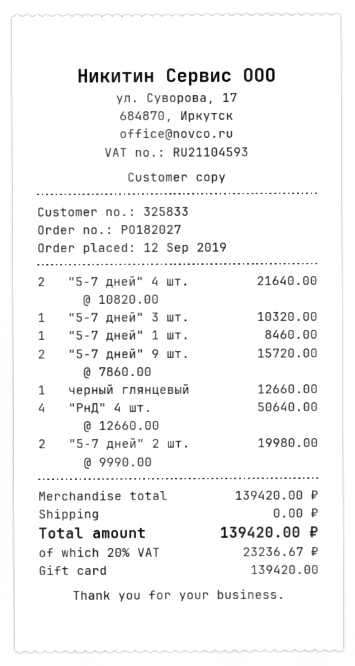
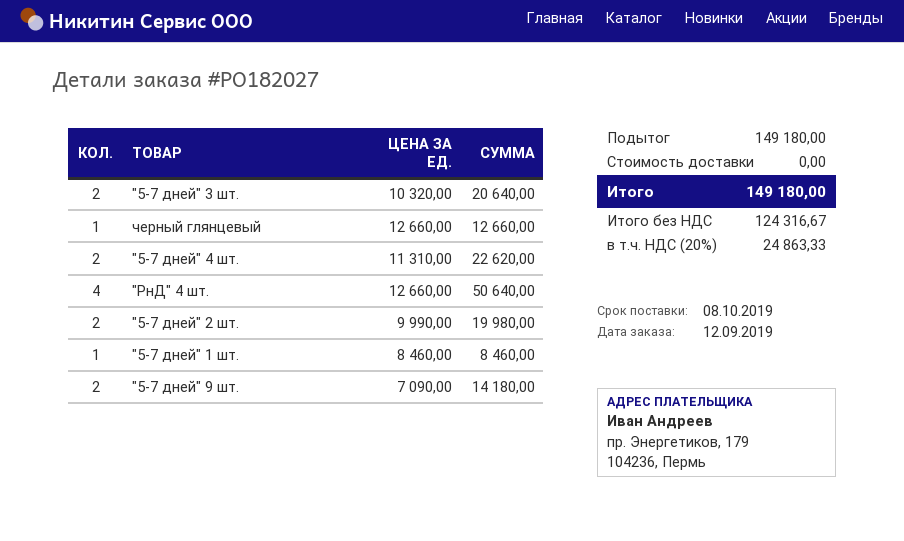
"5-7 дней" 4 шт.: 2 x 10820.00 = 21640.00 -> 2 x 11310.00 = 22620.00
"5-7 дней" 3 шт.: 1 x 10320.00 = 10320.00 -> 2 x 10320.00 = 20640.00
"5-7 дней" 9 шт.: 2 x 7860.00 = 15720.00 -> 2 x 7090.00 = 14180.00
subtotal: 139420.00 -> 149180.00
tax: 20% = 23236.67 -> 20% = 24863.33
total: 139420.00 -> 149180.00

